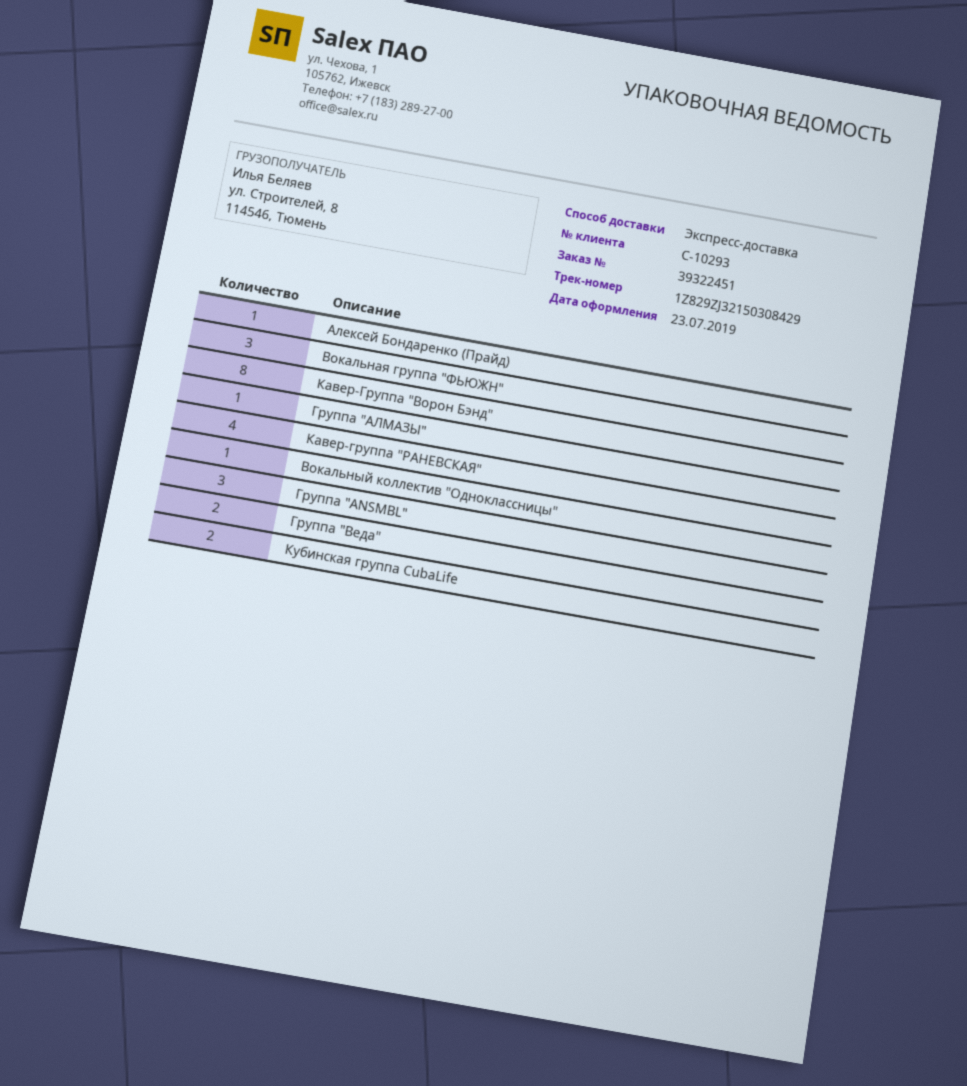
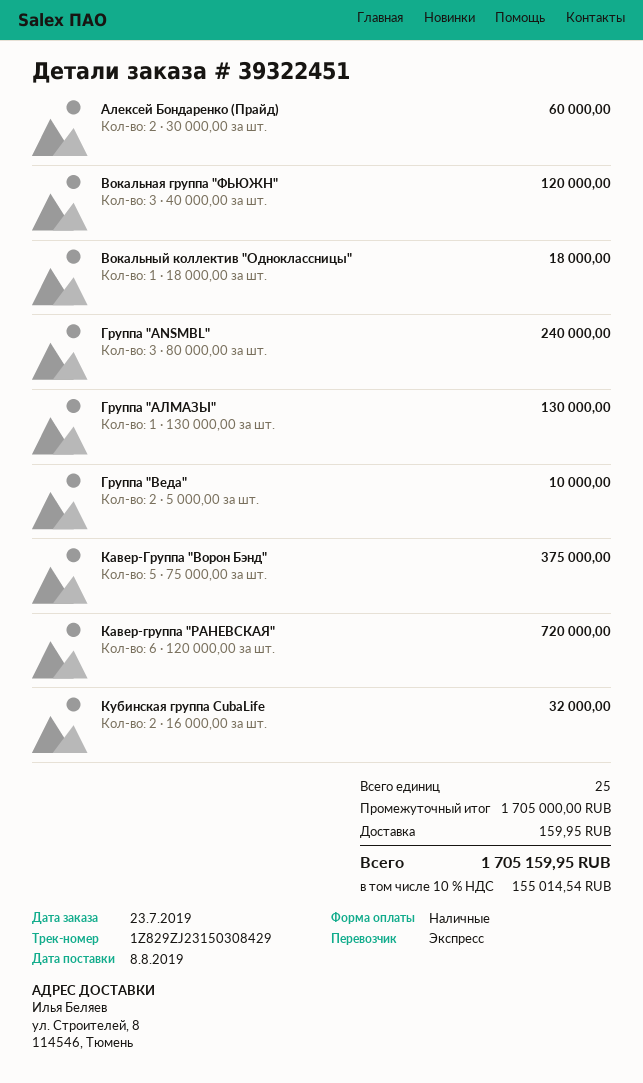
tracking number: 1Z829ZJ32150308429 -> 1Z829ZJ23150308429
Алексей Бондаренко (Прайд): 1 -> 2
Кавер-Группа "Ворон Бэнд": 8 -> 5
Кавер-группа "РАНЕВСКАЯ": 4 -> 6

